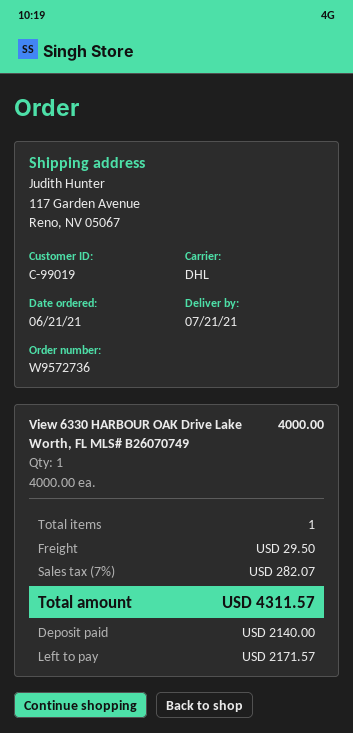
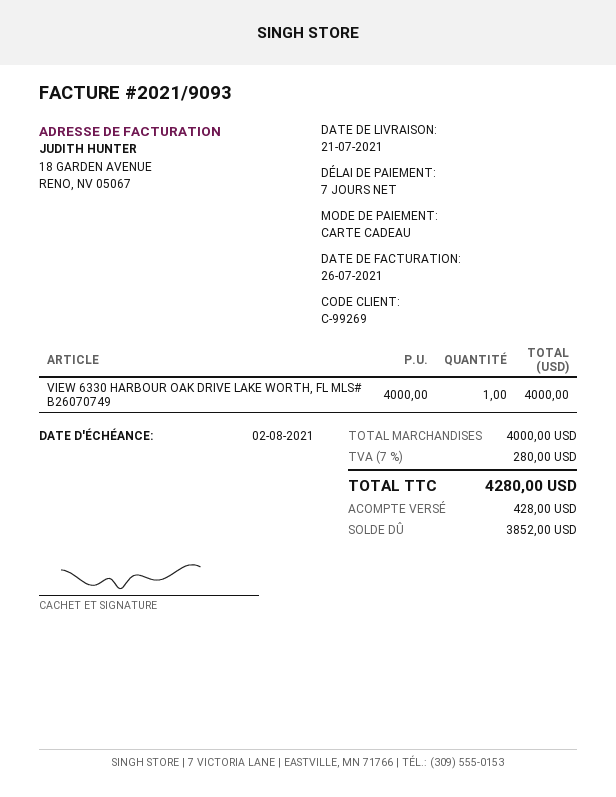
customer number: C-99019 -> C-99269
shipping: 29.50 -> none
tax: 7% = 282.07 -> 7% = 280.00
total: 4311.57 -> 4280.00
deposit: 2140.00 -> 428.00
balance: 2171.57 -> 3852.00

